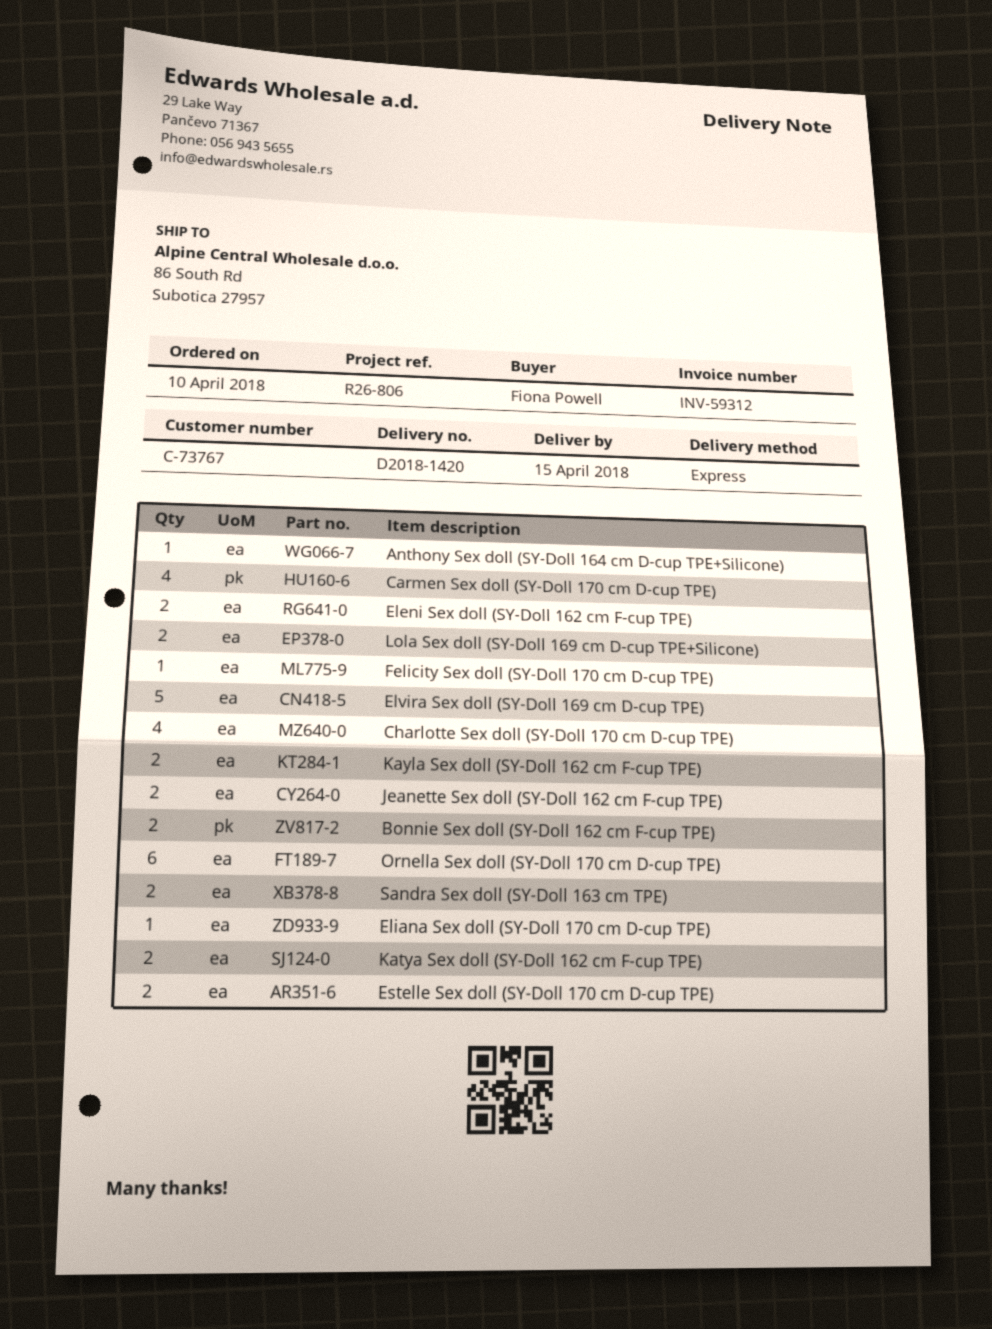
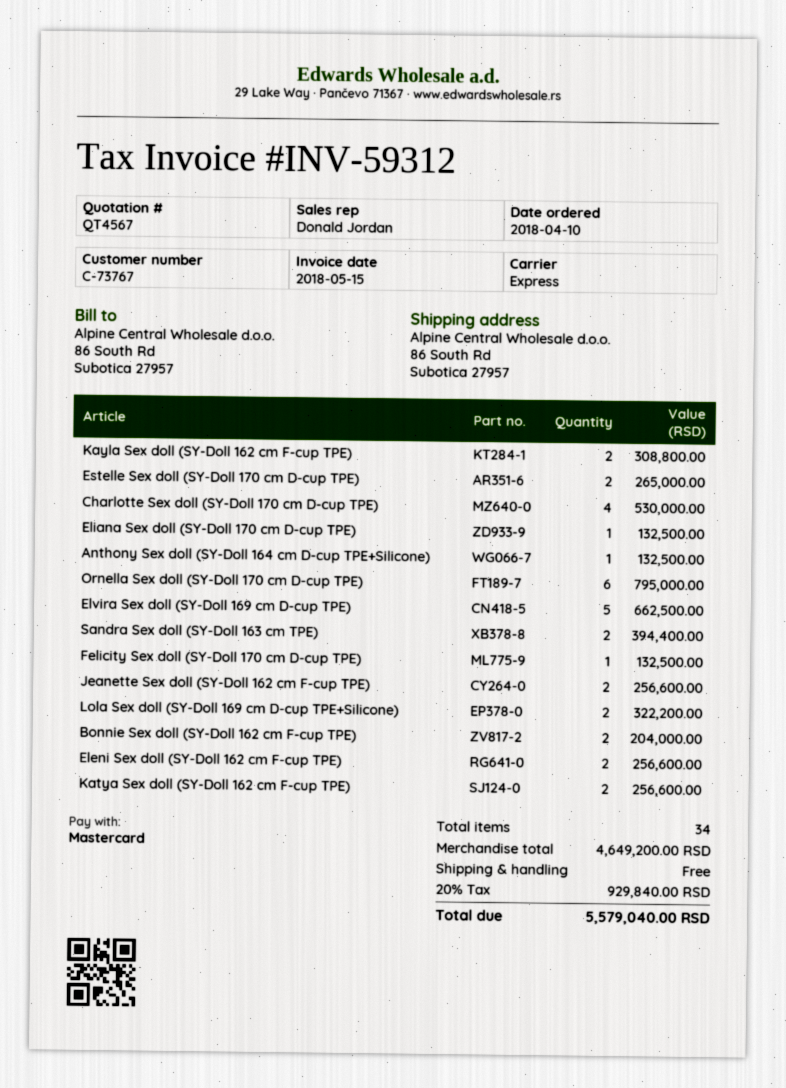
Carmen Sex doll (SY-Doll 170 cm D-cup TPE): 4 -> none

